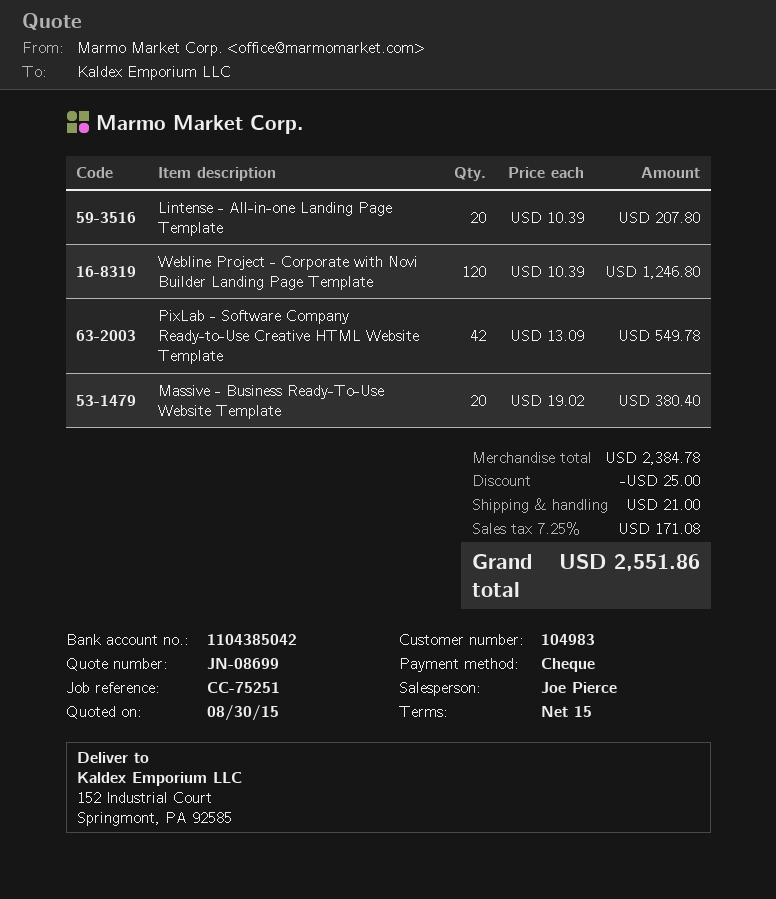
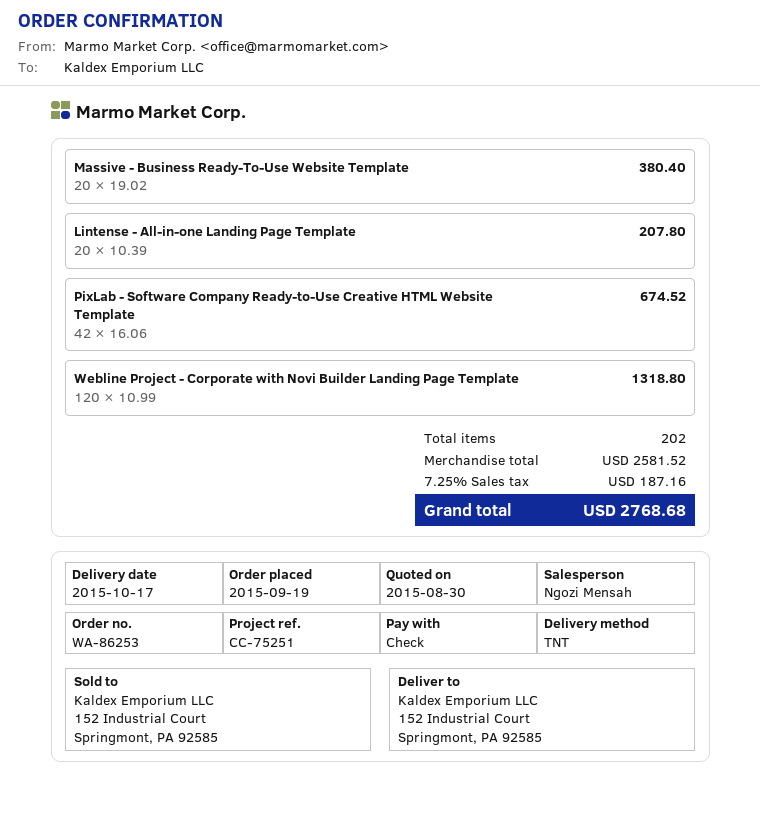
sales rep: Joe Pierce -> Ngozi Mensah
Webline Project - Corporate with Novi Builder Landing Page Template: 120 x 10.39 = 1246.80 -> 120 x 10.99 = 1318.80
PixLab - Software Company Ready-to-Use Creative HTML Website Template: 42 x 13.09 = 549.78 -> 42 x 16.06 = 674.52
subtotal: 2384.78 -> 2581.52
discount: 25.00 -> none
shipping: 21.00 -> none
tax: 7.25% = 171.08 -> 7.25% = 187.16
total: 2551.86 -> 2768.68

